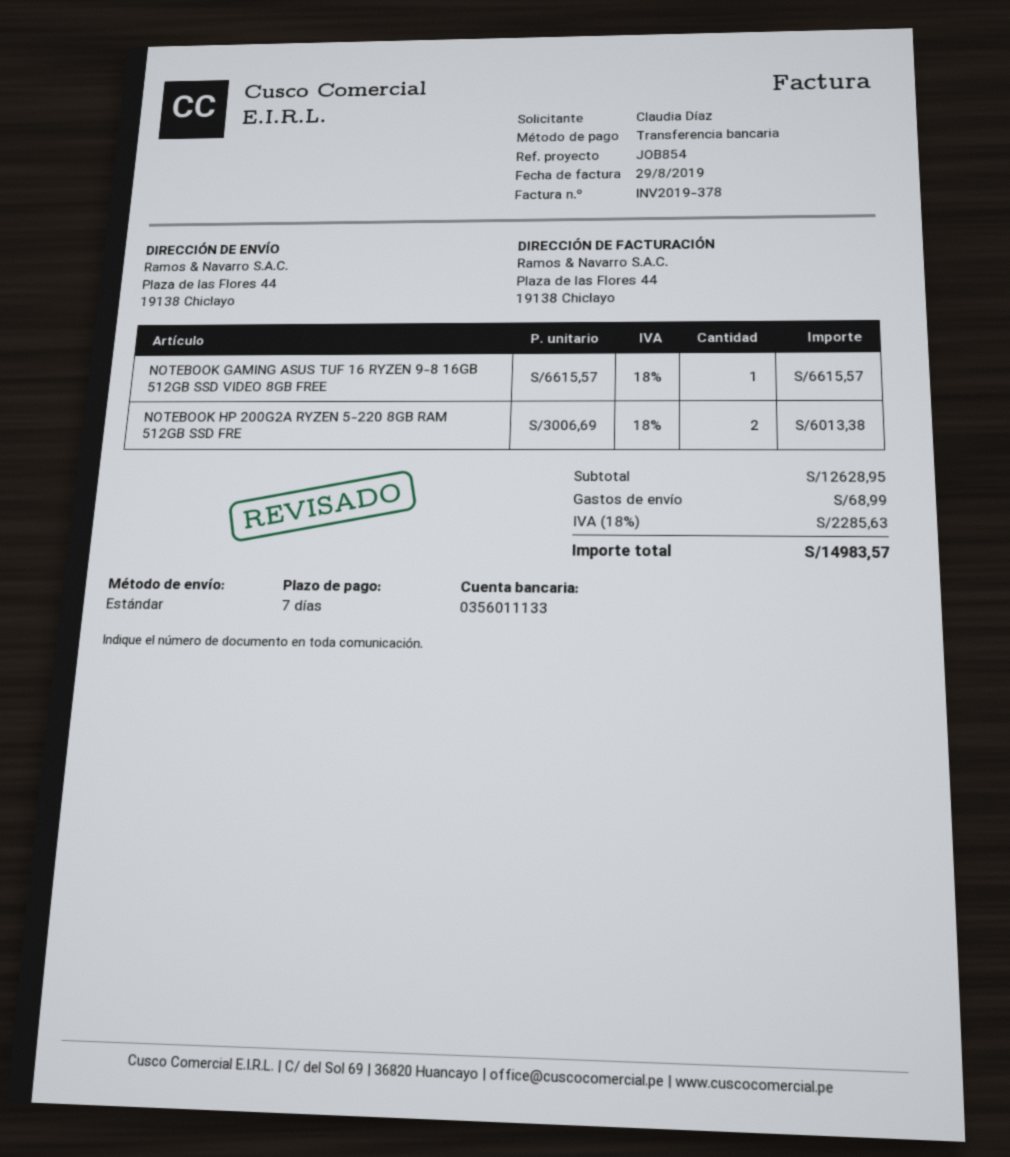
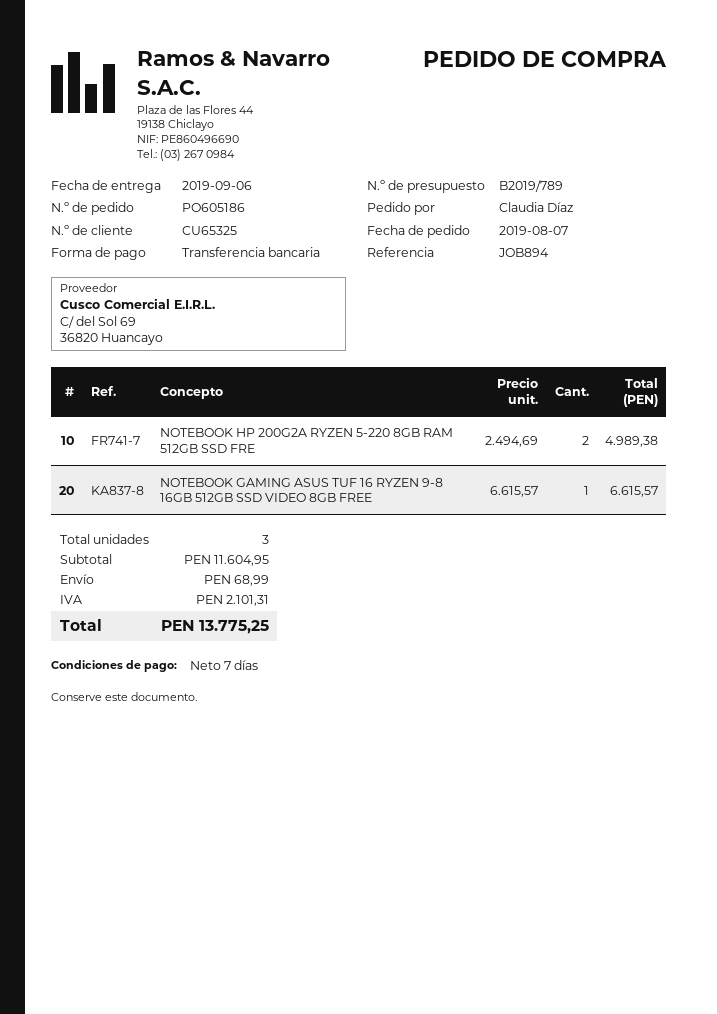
reference: JOB854 -> JOB894
NOTEBOOK HP 200G2A RYZEN 5-220 8GB RAM 512GB SSD FRE: 2 x 3006.69 = 6013.38 -> 2 x 2494.69 = 4989.38
subtotal: 12628.95 -> 11604.95
tax: 2285.63 -> 2101.31
total: 14983.57 -> 13775.25

